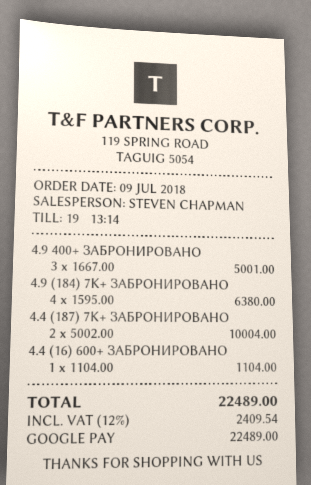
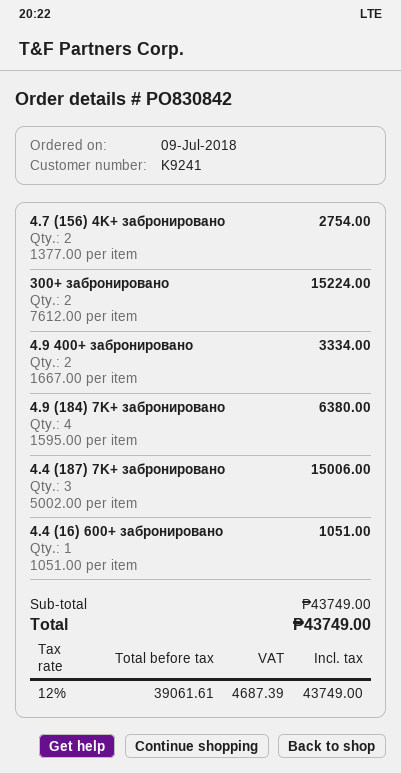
4.9 400+ ЗАБРОНИРОВАНО: 3 x 1667.00 = 5001.00 -> 2 x 1667.00 = 3334.00
4.4 (187) 7K+ ЗАБРОНИРОВАНО: 2 x 5002.00 = 10004.00 -> 3 x 5002.00 = 15006.00
4.4 (16) 600+ ЗАБРОНИРОВАНО: 1 x 1104.00 = 1104.00 -> 1 x 1051.00 = 1051.00
4.7 (156) 4K+ забронировано: none -> 2 x 1377.00 = 2754.00
300+ забронировано: none -> 2 x 7612.00 = 15224.00
tax: 12% = 2409.54 -> 12% = 4687.39
total: 22489.00 -> 43749.00

